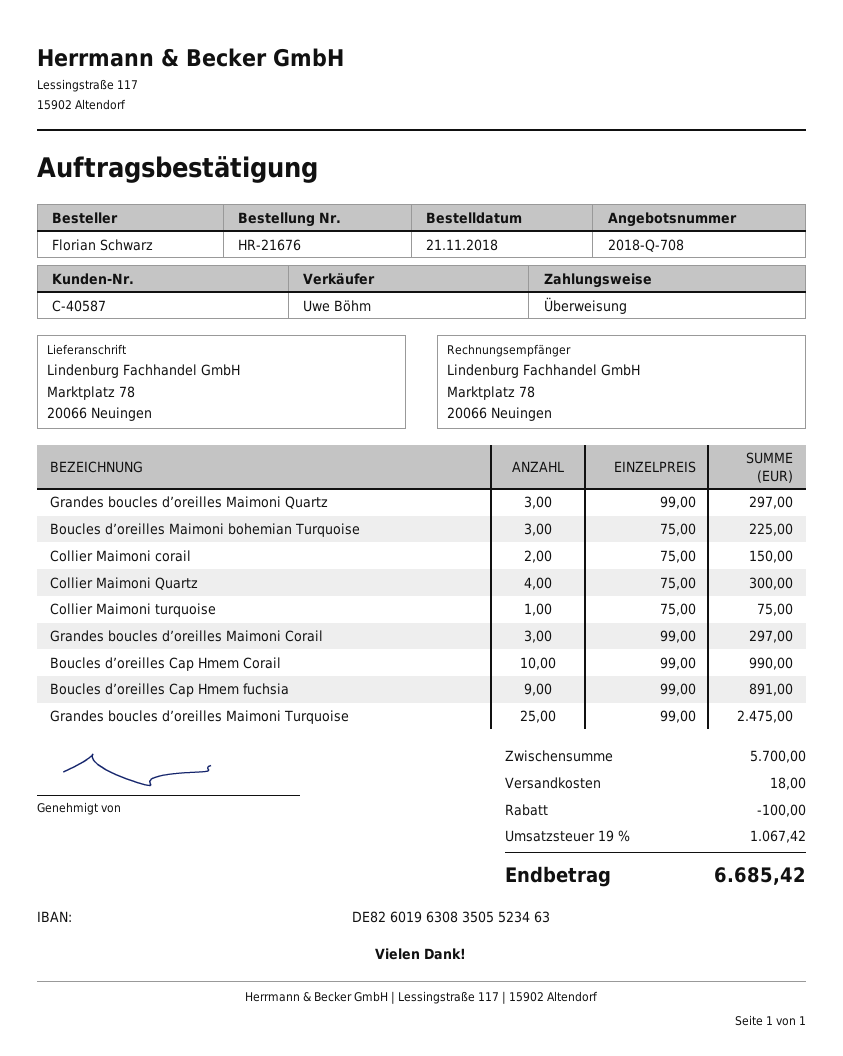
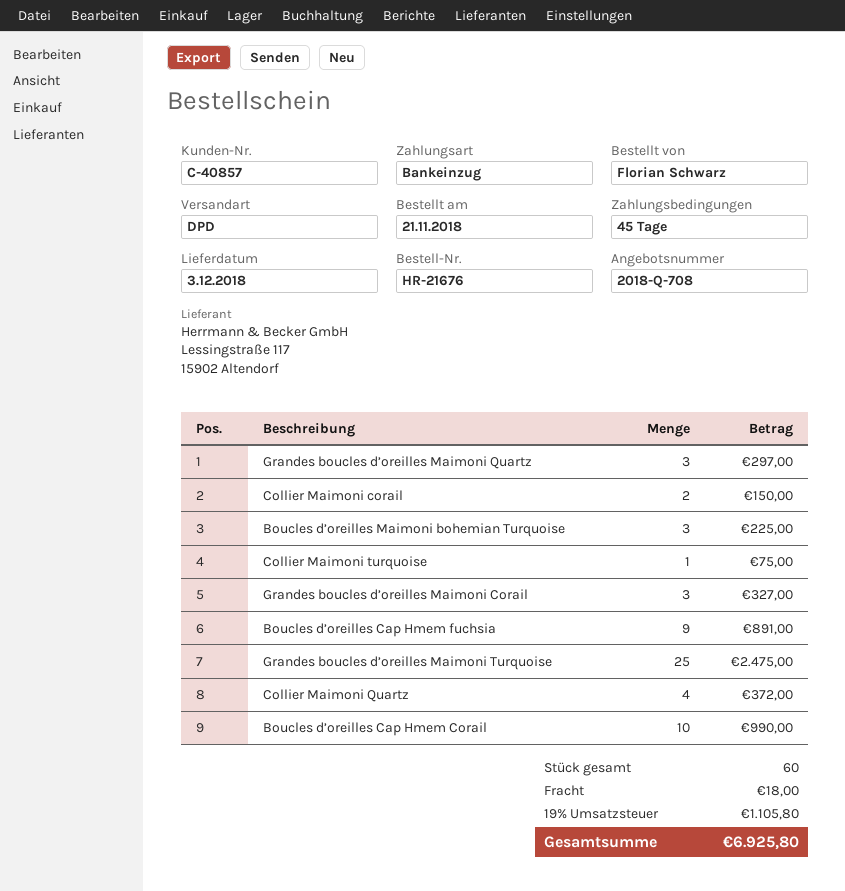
customer number: C-40587 -> C-40857
payment method: bank transfer -> direct debit
Collier Maimoni Quartz: 4 for 300.00 -> 4 for 372.00
Grandes boucles d’oreilles Maimoni Corail: 3 for 297.00 -> 3 for 327.00
discount: 100.00 -> none
tax: 19% = 1067.42 -> 19% = 1105.80
total: 6685.42 -> 6925.80

